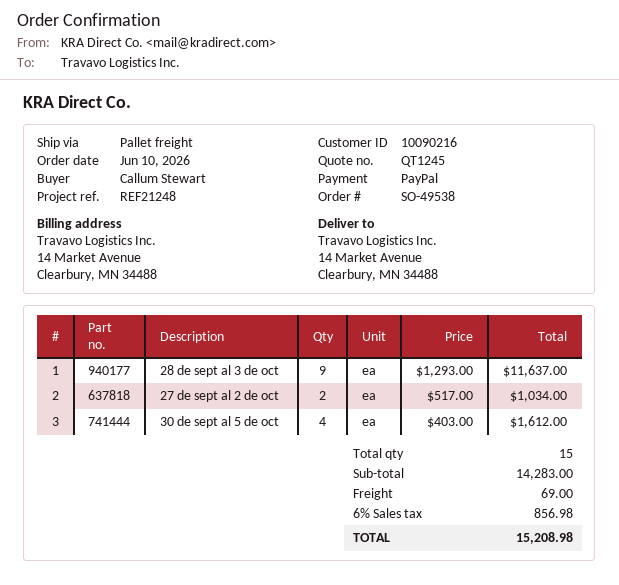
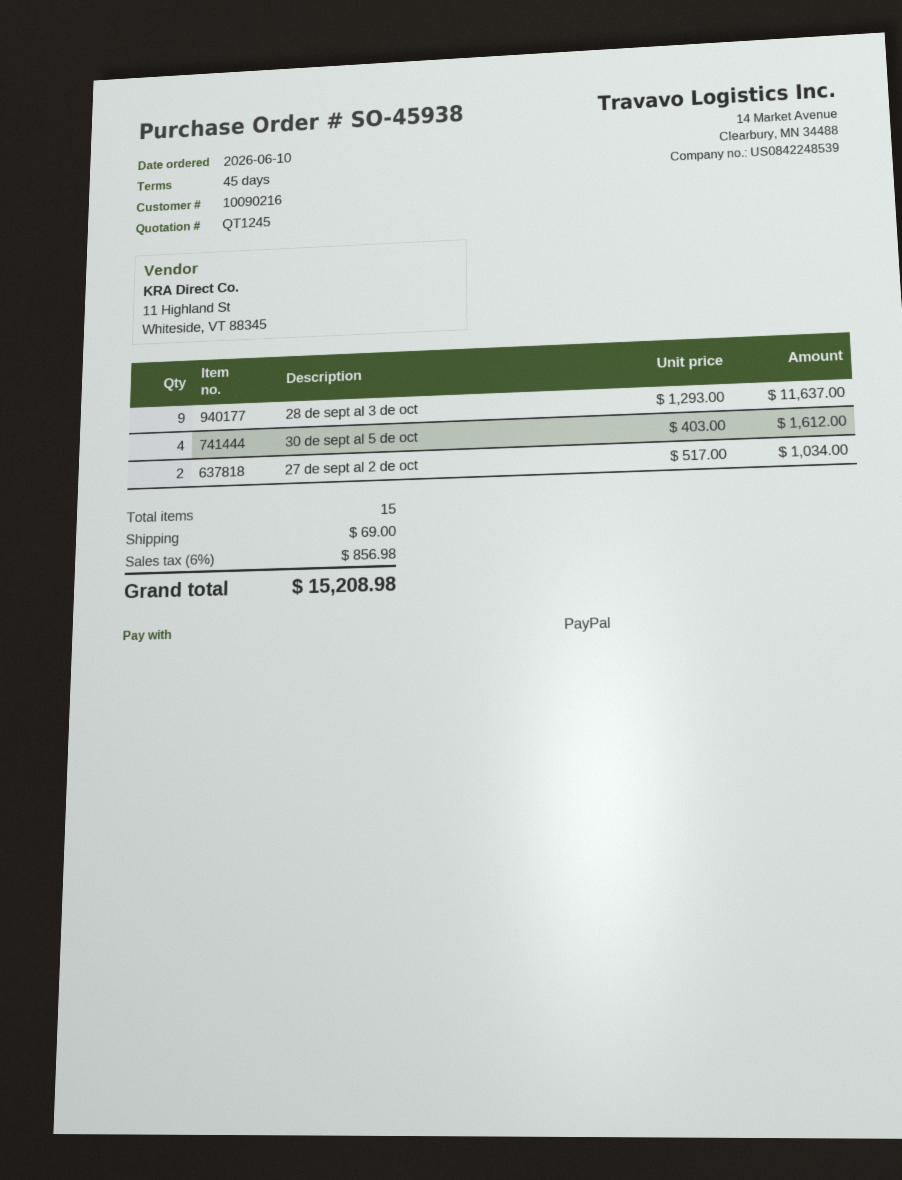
order number: SO-49538 -> SO-45938

